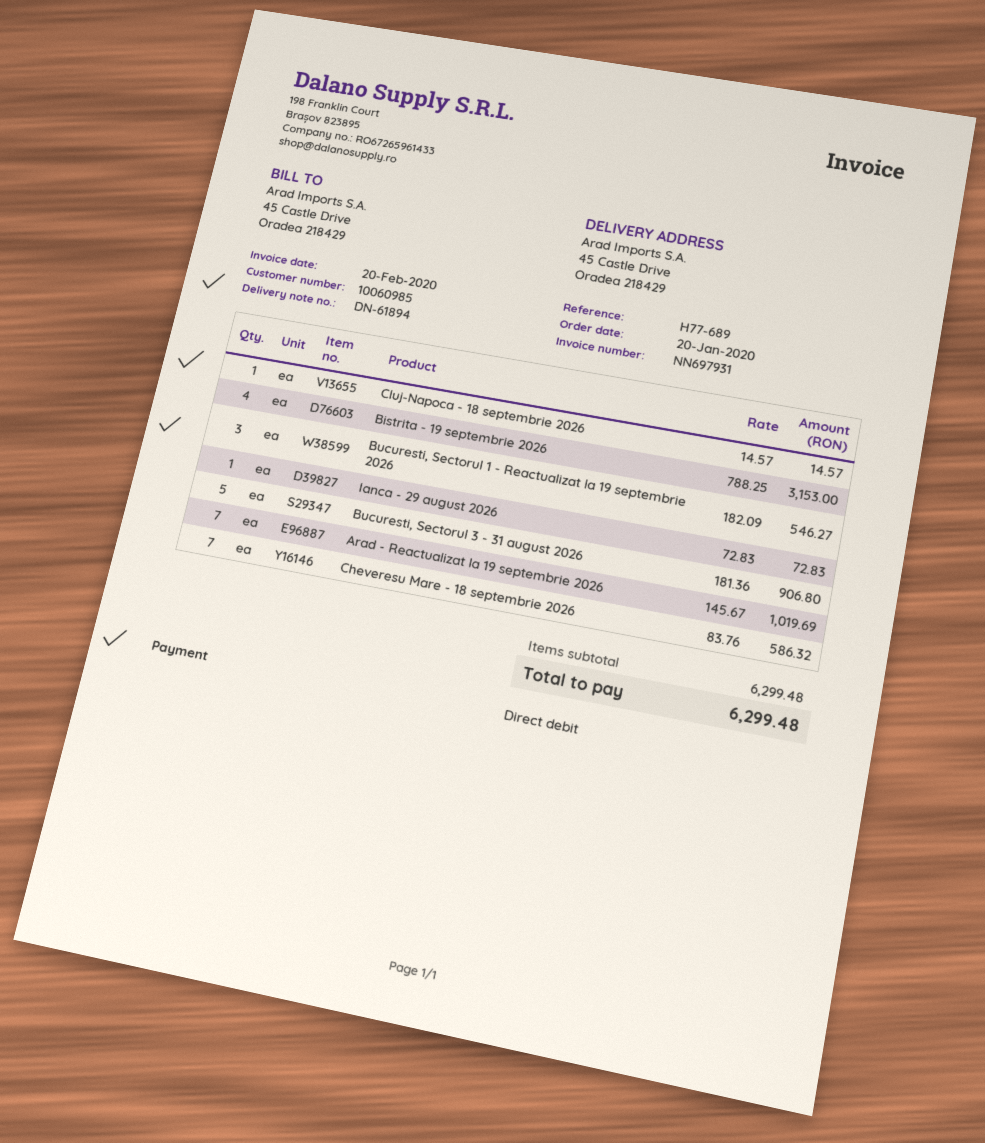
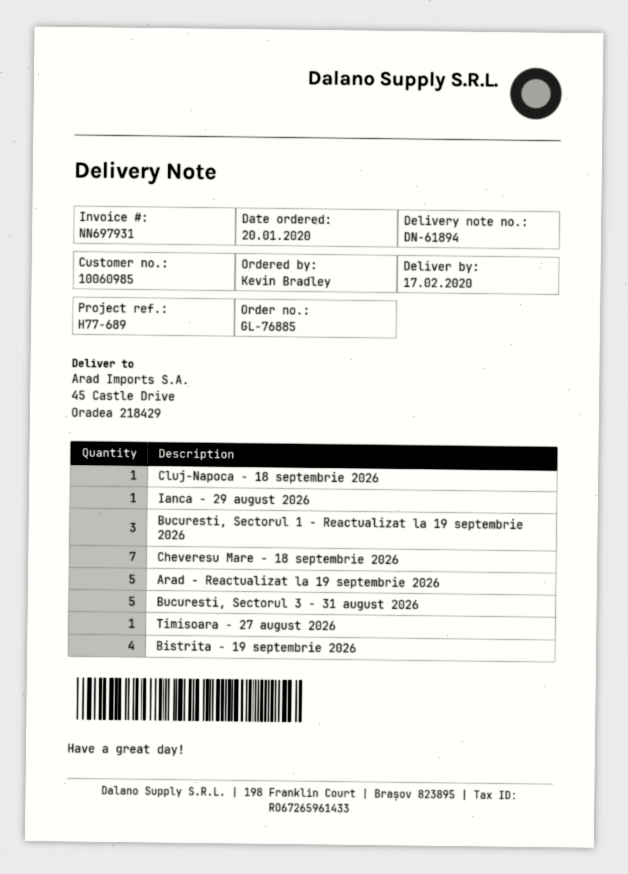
Arad - Reactualizat la 19 septembrie 2026: 7 -> 5
Timisoara - 27 august 2026: none -> 1

